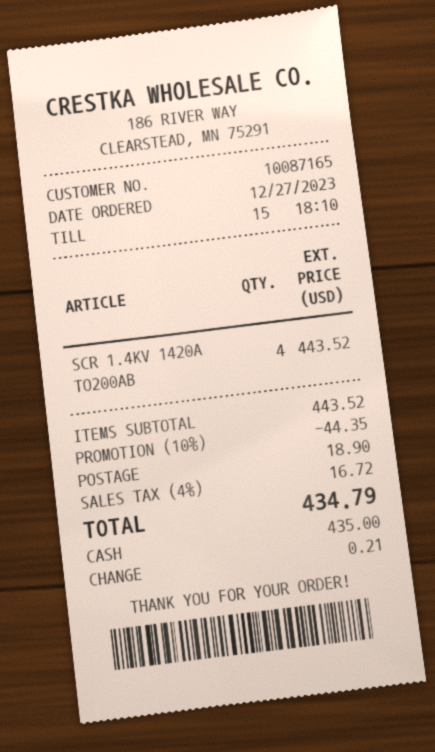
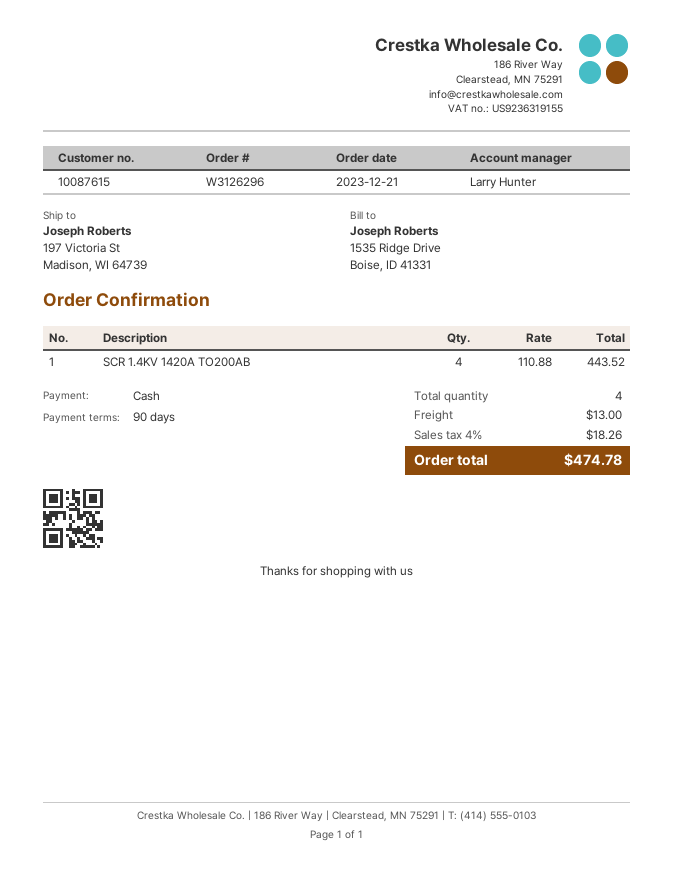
order date: 2023-12-27 -> 2023-12-21
customer number: 10087165 -> 10087615
discount: 10% = 44.35 -> none
shipping: 18.90 -> 13.00
tax: 4% = 16.72 -> 4% = 18.26
total: 434.79 -> 474.78

